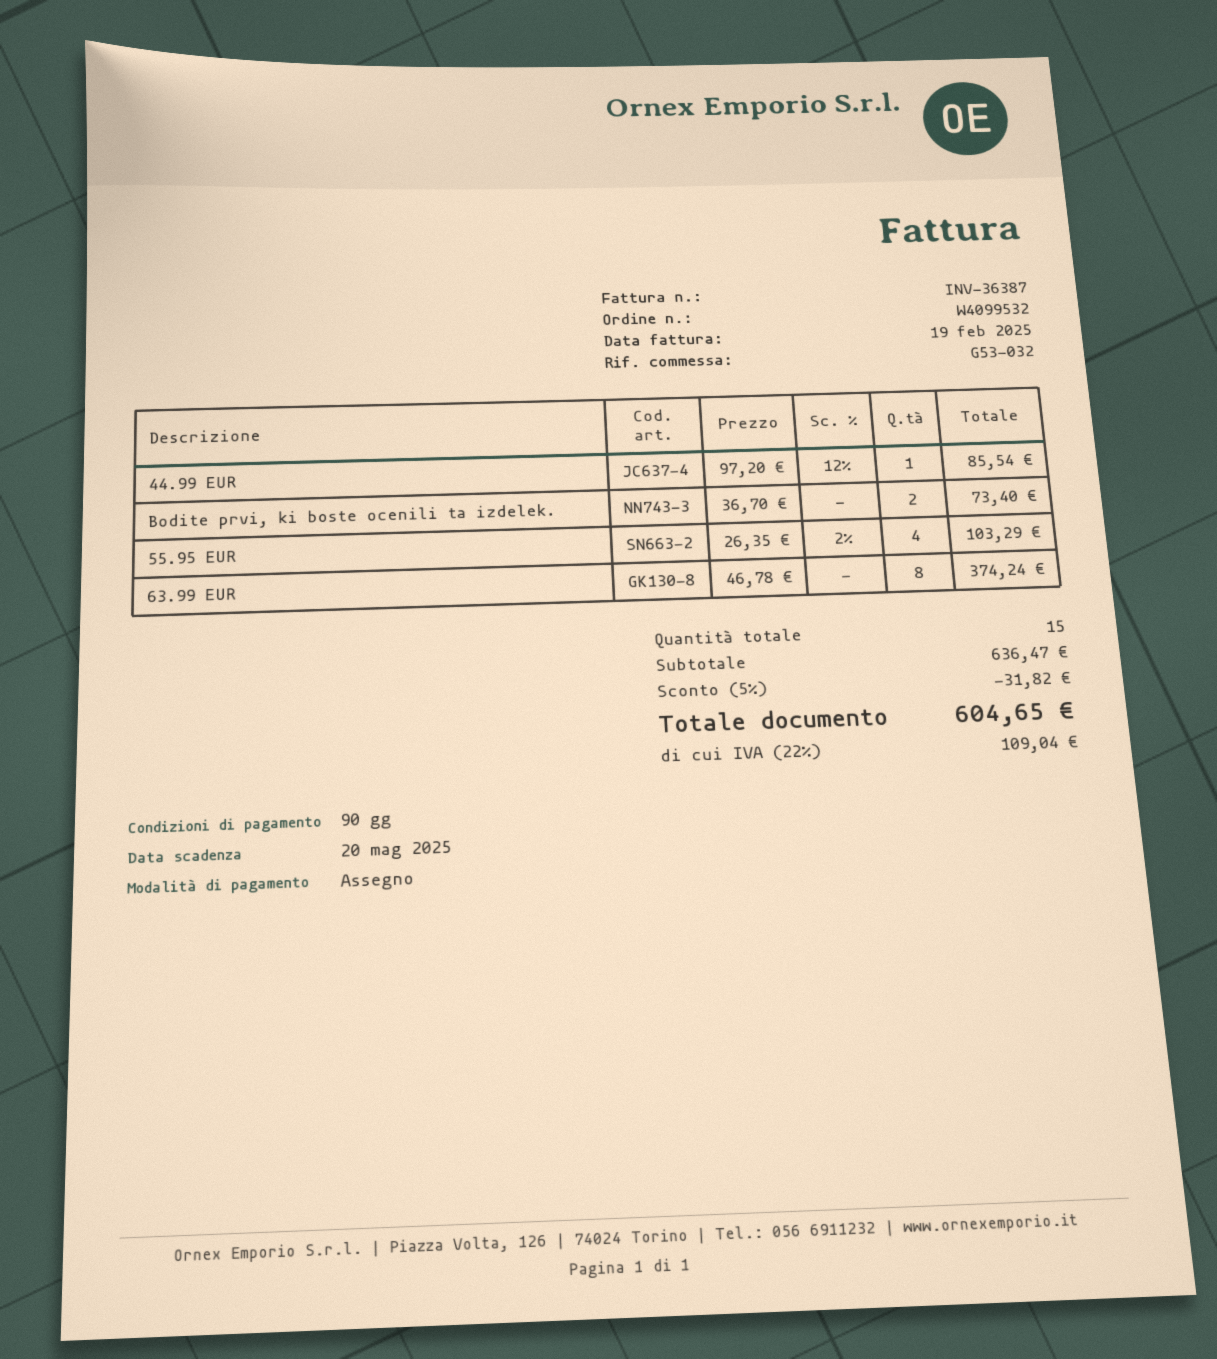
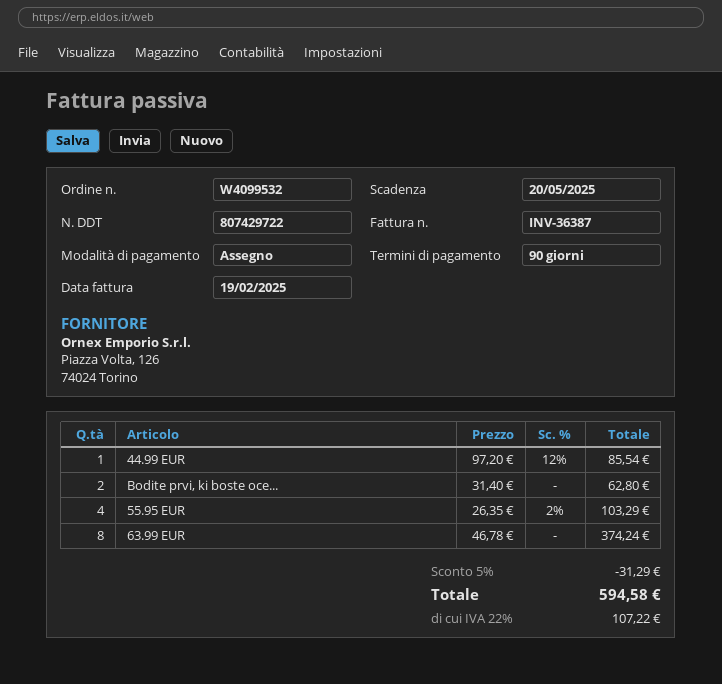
Bodite prvi, ki boste ocenili ta izdelek.: 2 x 36.70 = 73.40 -> 2 x 31.40 = 62.80
discount: 5% = 31.82 -> 5% = 31.29
tax: 22% = 109.04 -> 22% = 107.22
total: 604.65 -> 594.58

